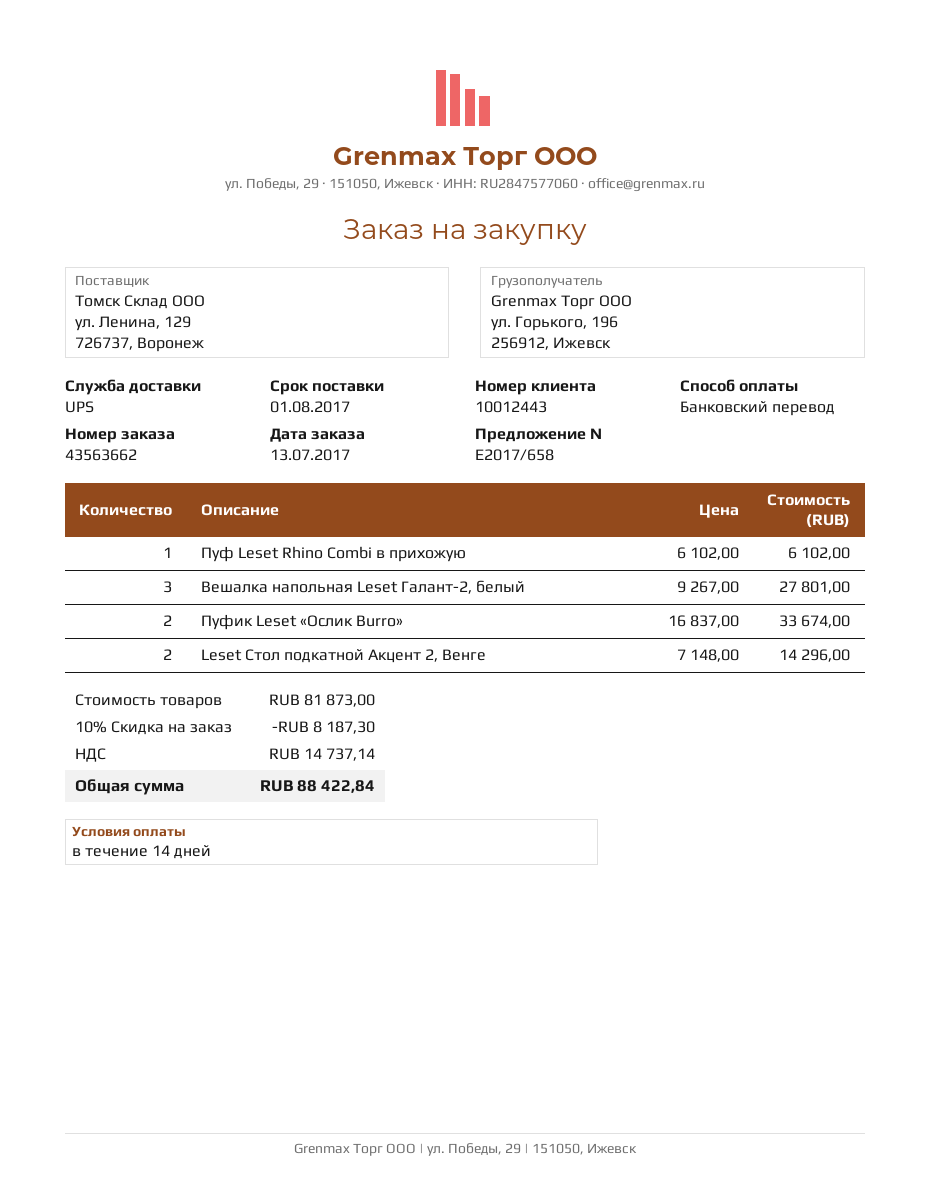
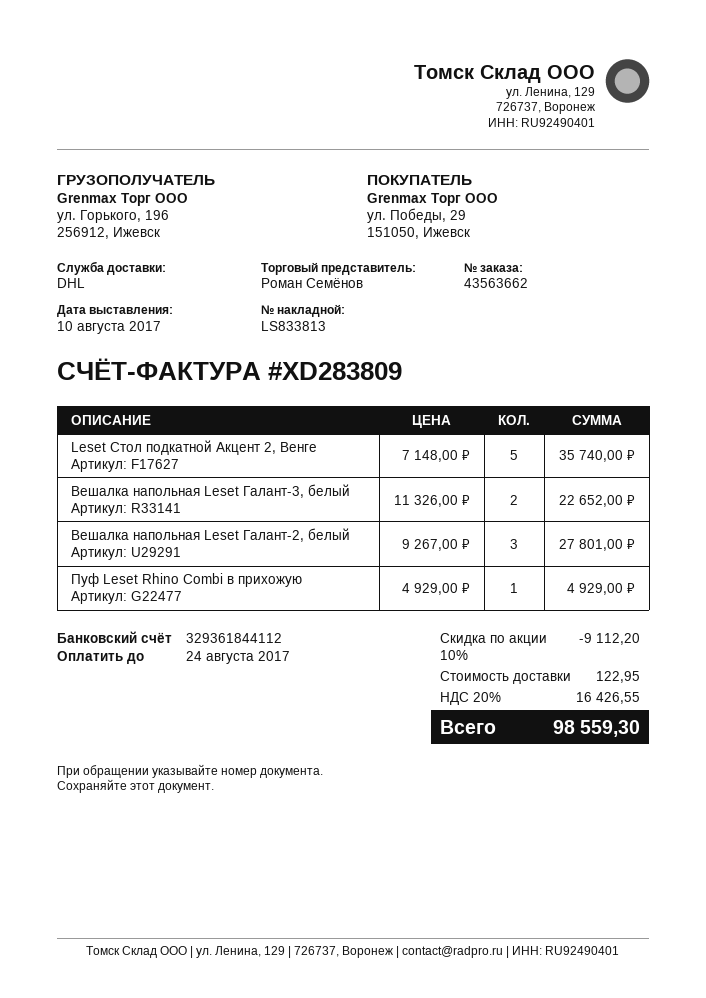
shipping method: UPS -> DHL
Пуф Leset Rhino Combi в прихожую: 1 x 6102.00 = 6102.00 -> 1 x 4929.00 = 4929.00
Пуфик Leset «Ослик Burro»: 2 x 16837.00 = 33674.00 -> none
Leset Стол подкатной Акцент 2, Венге: 2 x 7148.00 = 14296.00 -> 5 x 7148.00 = 35740.00
Вешалка напольная Leset Галант-3, белый: none -> 2 x 11326.00 = 22652.00
discount: 10% = 8187.30 -> 10% = 9112.20
shipping: none -> 122.95
tax: 14737.14 -> 16426.55
total: 88422.84 -> 98559.30

